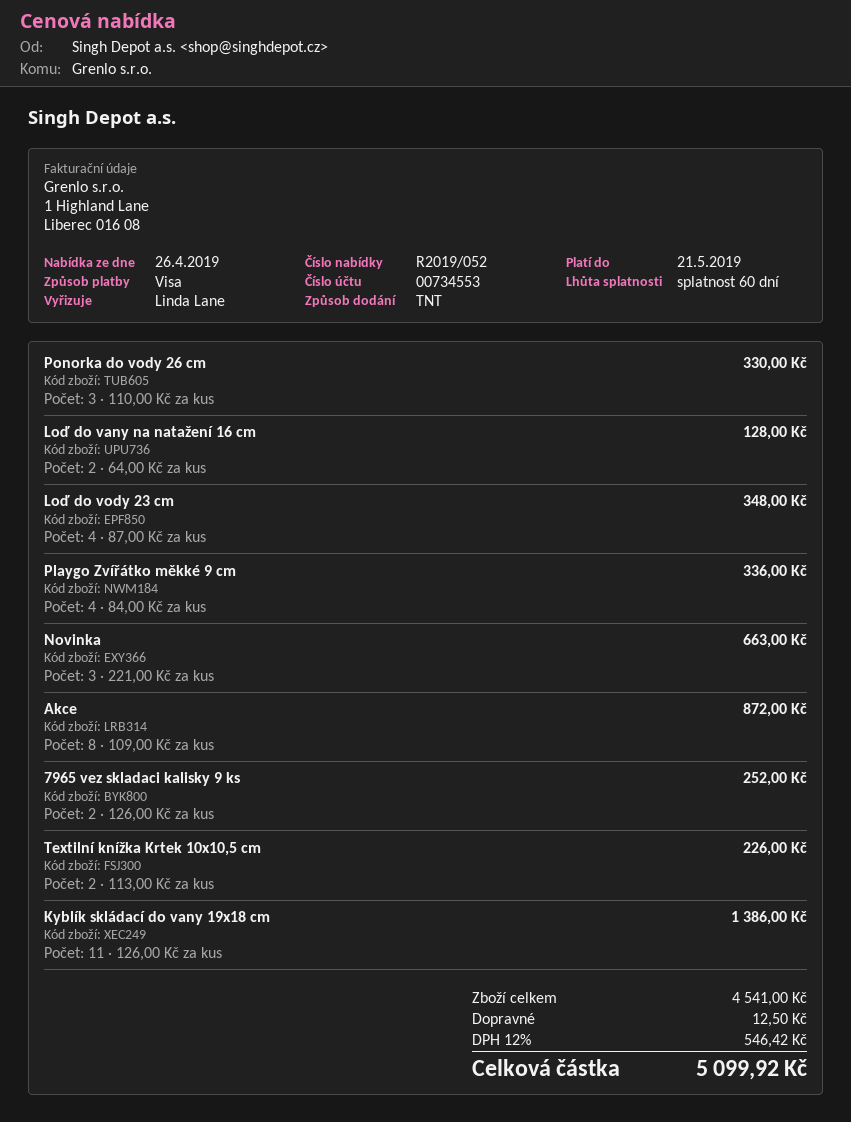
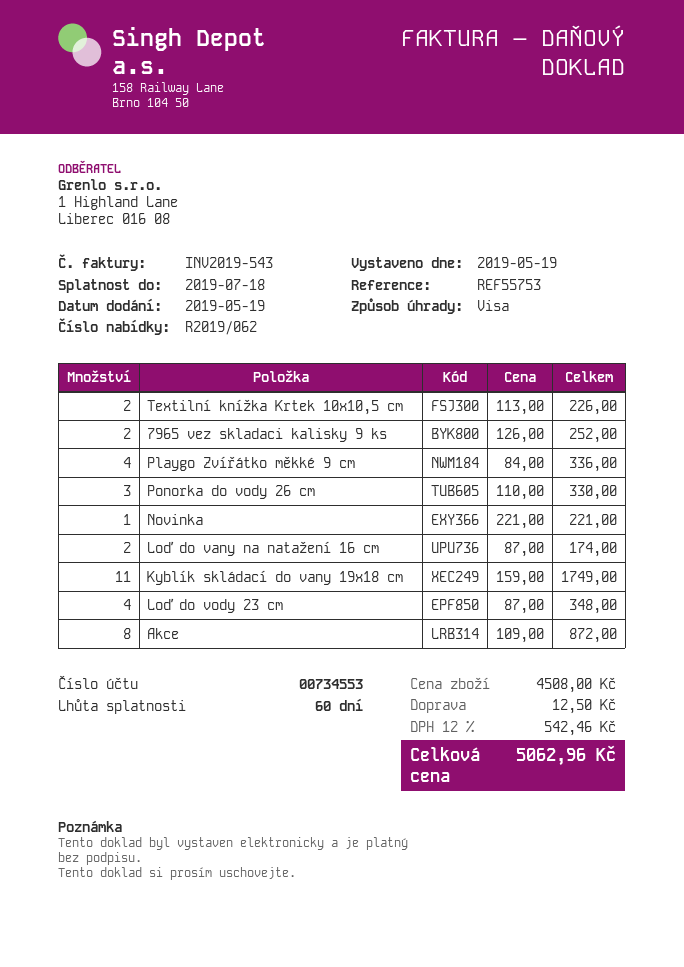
quote number: R2019/052 -> R2019/062
Loď do vany na natažení 16 cm: 2 x 64.00 = 128.00 -> 2 x 87.00 = 174.00
Novinka: 3 x 221.00 = 663.00 -> 1 x 221.00 = 221.00
Kyblík skládací do vany 19x18 cm: 11 x 126.00 = 1386.00 -> 11 x 159.00 = 1749.00
subtotal: 4541.00 -> 4508.00
tax: 12% = 546.42 -> 12% = 542.46
total: 5099.92 -> 5062.96

